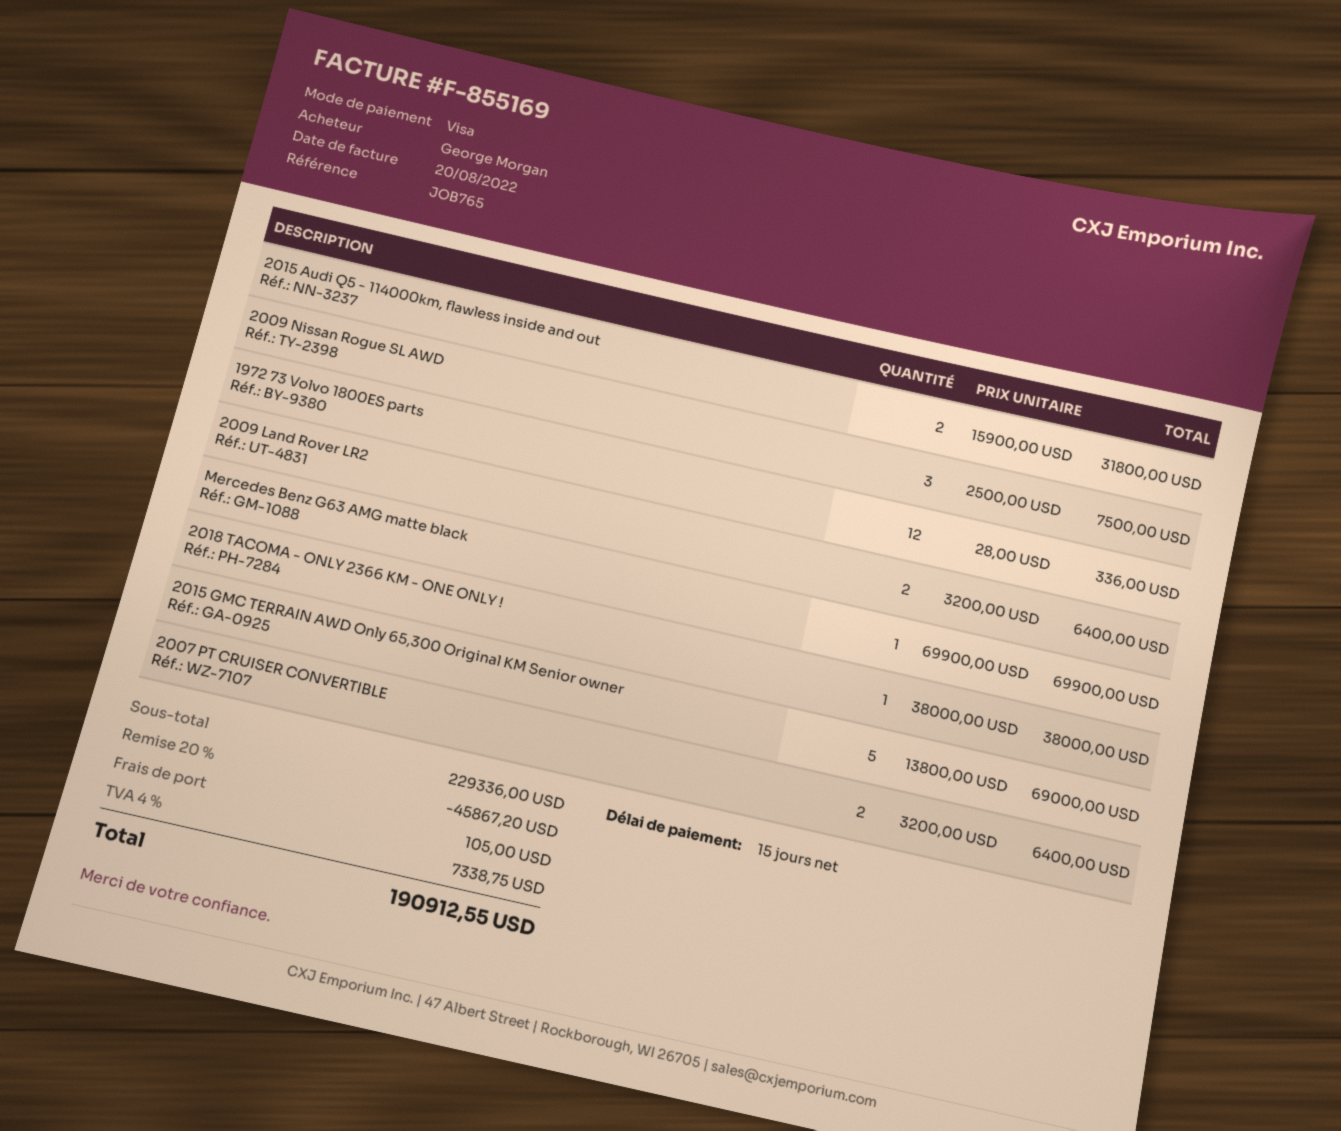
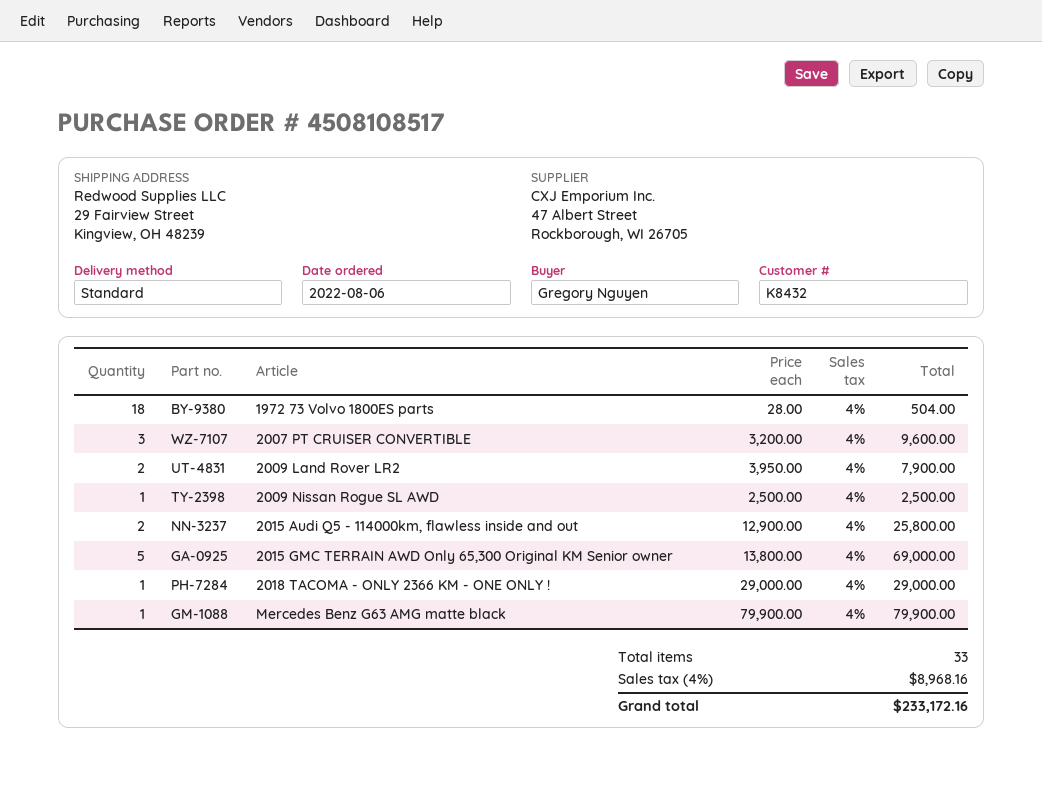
ordered by: George Morgan -> Gregory Nguyen
2015 Audi Q5 - 114000km, flawless inside and out: 2 x 15900.00 = 31800.00 -> 2 x 12900.00 = 25800.00
2009 Nissan Rogue SL AWD: 3 x 2500.00 = 7500.00 -> 1 x 2500.00 = 2500.00
1972 73 Volvo 1800ES parts: 12 x 28.00 = 336.00 -> 18 x 28.00 = 504.00
2009 Land Rover LR2: 2 x 3200.00 = 6400.00 -> 2 x 3950.00 = 7900.00
Mercedes Benz G63 AMG matte black: 1 x 69900.00 = 69900.00 -> 1 x 79900.00 = 79900.00
2018 TACOMA - ONLY 2366 KM - ONE ONLY !: 1 x 38000.00 = 38000.00 -> 1 x 29000.00 = 29000.00
2007 PT CRUISER CONVERTIBLE: 2 x 3200.00 = 6400.00 -> 3 x 3200.00 = 9600.00
discount: 20% = 45867.20 -> none
shipping: 105.00 -> none
tax: 4% = 7338.75 -> 4% = 8968.16
total: 190912.55 -> 233172.16

